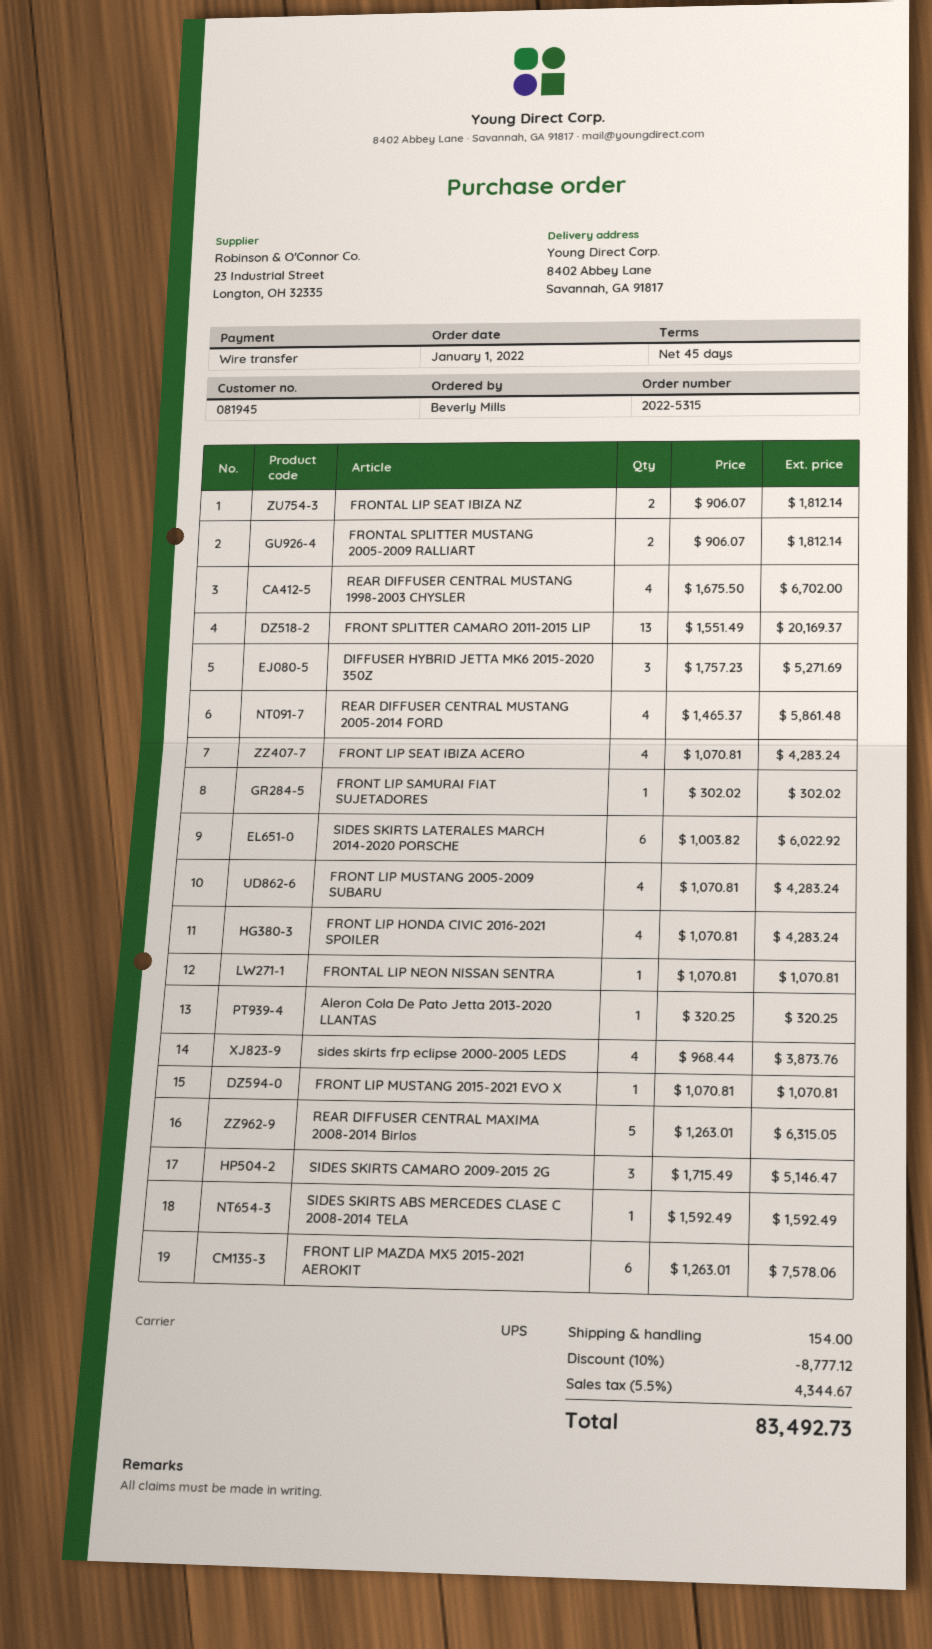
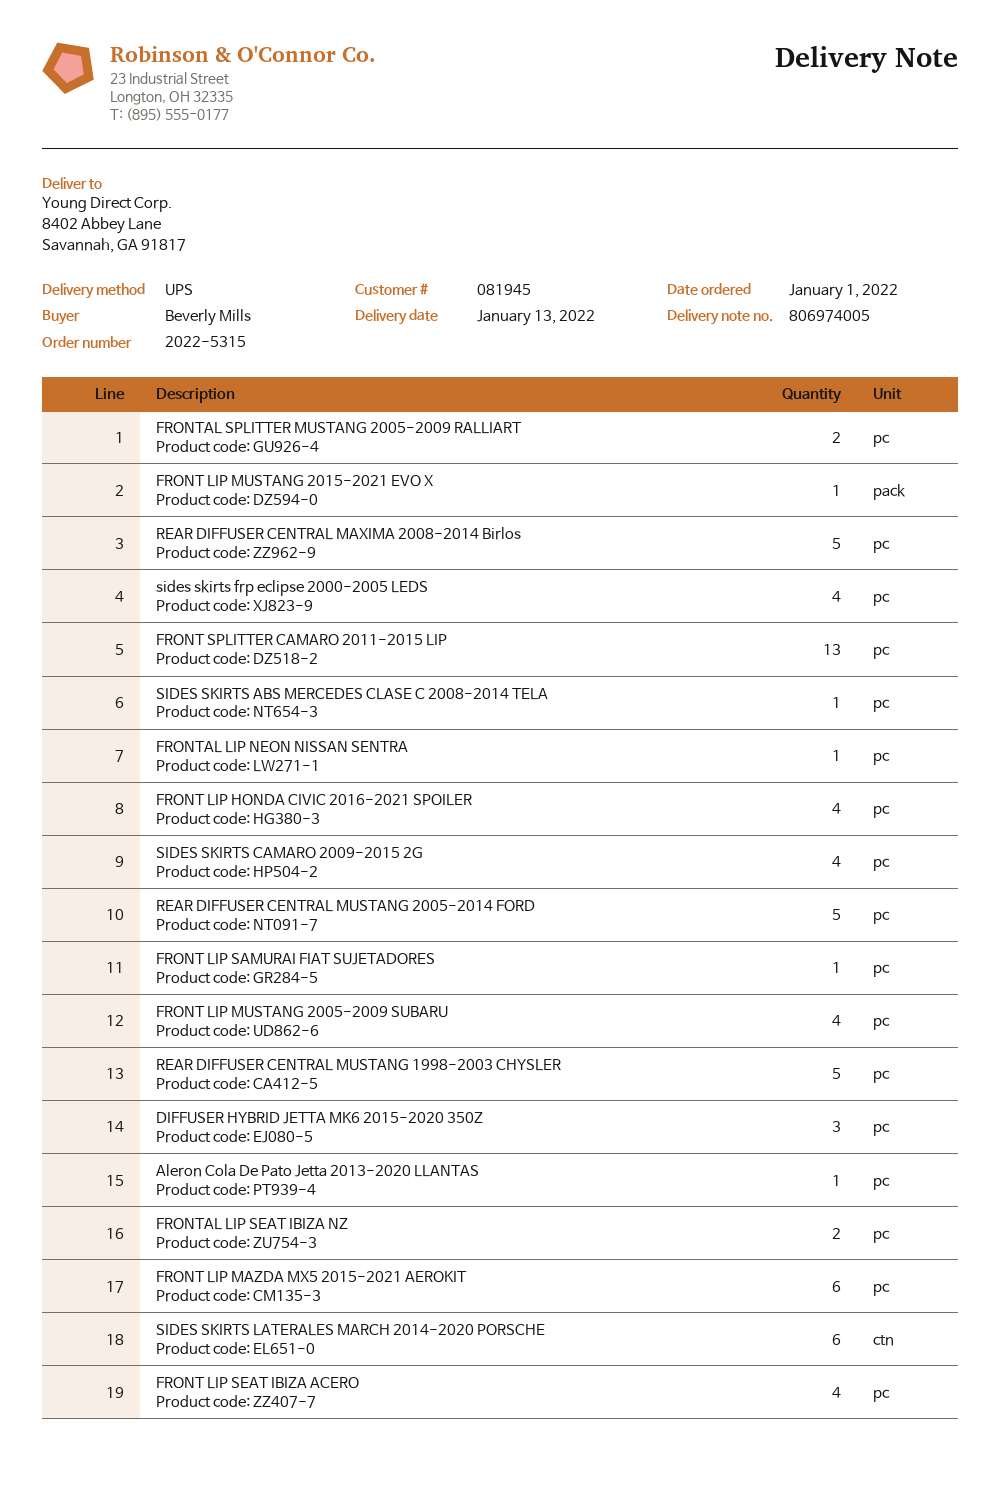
REAR DIFFUSER CENTRAL MUSTANG 1998-2003 CHYSLER: 4 -> 5
REAR DIFFUSER CENTRAL MUSTANG 2005-2014 FORD: 4 -> 5
SIDES SKIRTS CAMARO 2009-2015 2G: 3 -> 4

